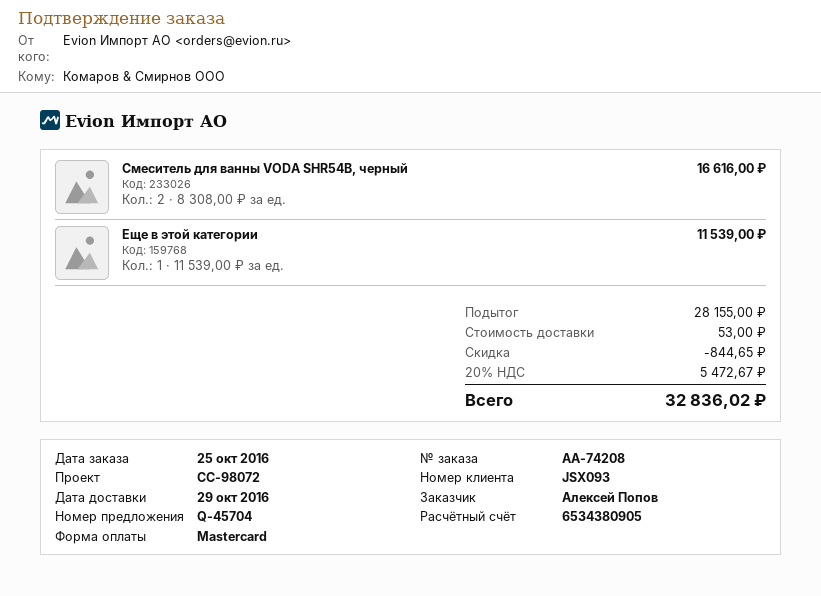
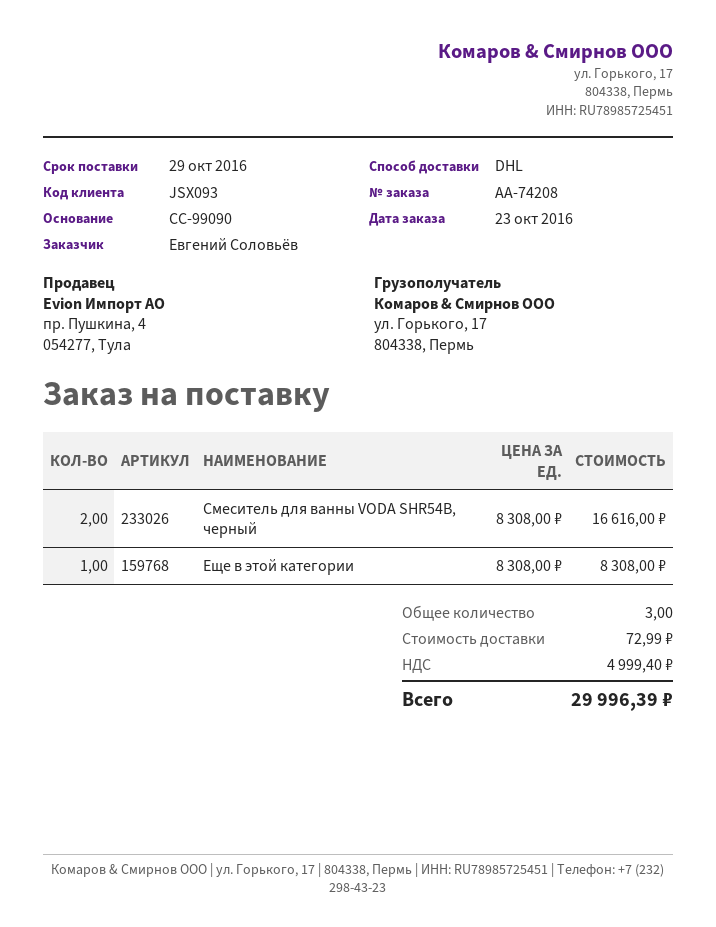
order date: 2016-10-25 -> 2016-10-23
reference: CC-98072 -> CC-99090
ordered by: Алексей Попов -> Евгений Соловьёв
Еще в этой категории: 1 x 11539.00 = 11539.00 -> 1 x 8308.00 = 8308.00
discount: 844.65 -> none
shipping: 53.00 -> 72.99
tax: 5472.67 -> 4999.40
total: 32836.02 -> 29996.39

